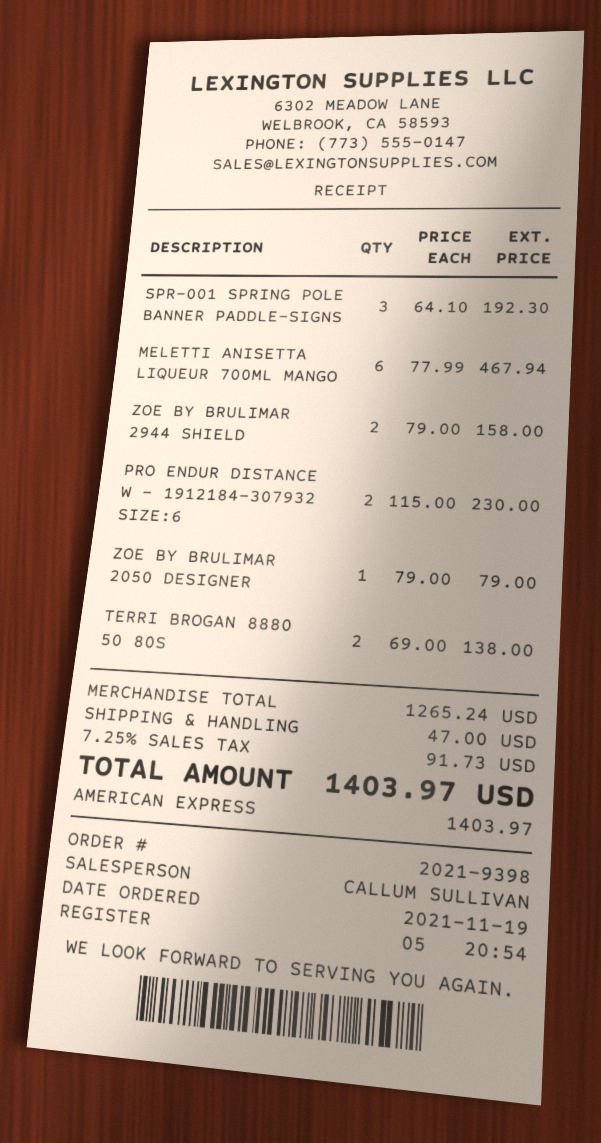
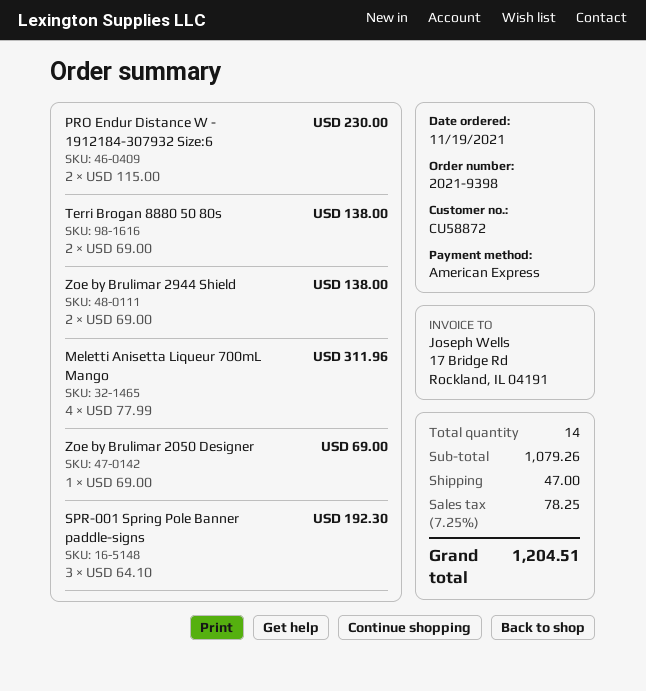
MELETTI ANISETTA LIQUEUR 700ML MANGO: 6 x 77.99 = 467.94 -> 4 x 77.99 = 311.96
ZOE BY BRULIMAR 2944 SHIELD: 2 x 79.00 = 158.00 -> 2 x 69.00 = 138.00
ZOE BY BRULIMAR 2050 DESIGNER: 1 x 79.00 = 79.00 -> 1 x 69.00 = 69.00
subtotal: 1265.24 -> 1079.26
tax: 7.25% = 91.73 -> 7.25% = 78.25
total: 1403.97 -> 1204.51

